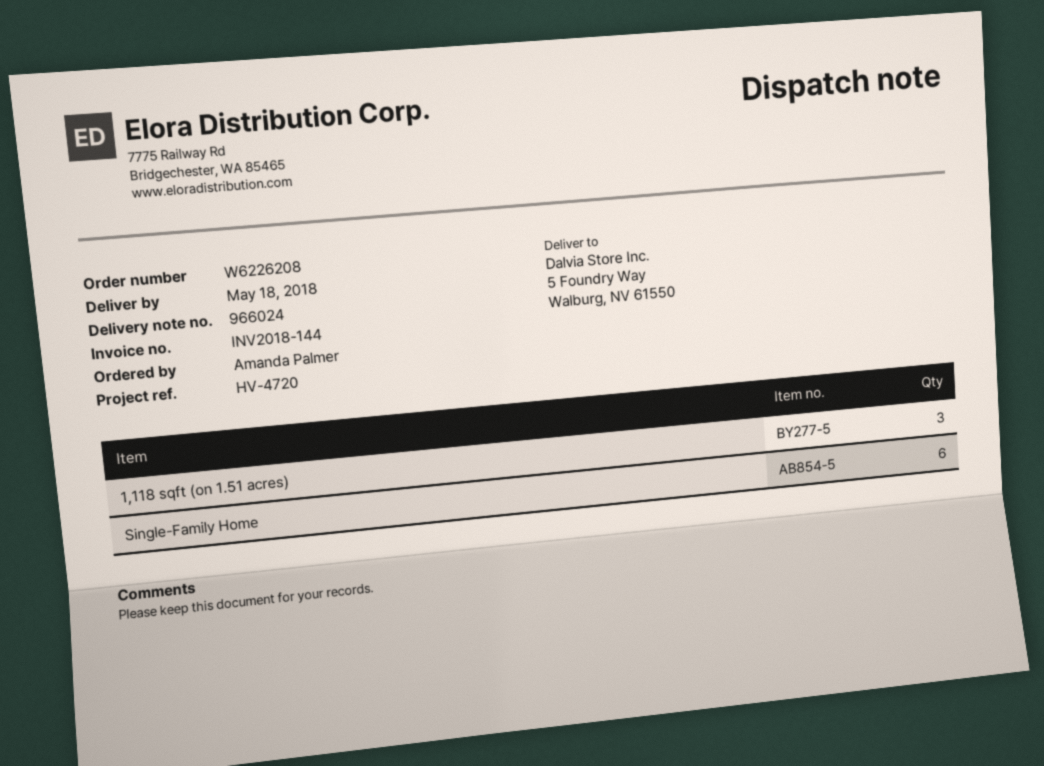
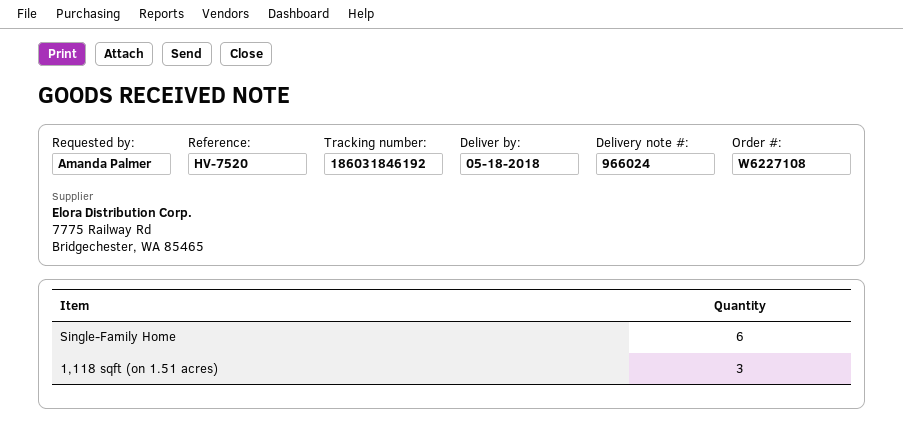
order number: W6226208 -> W6227108
reference: HV-4720 -> HV-7520

